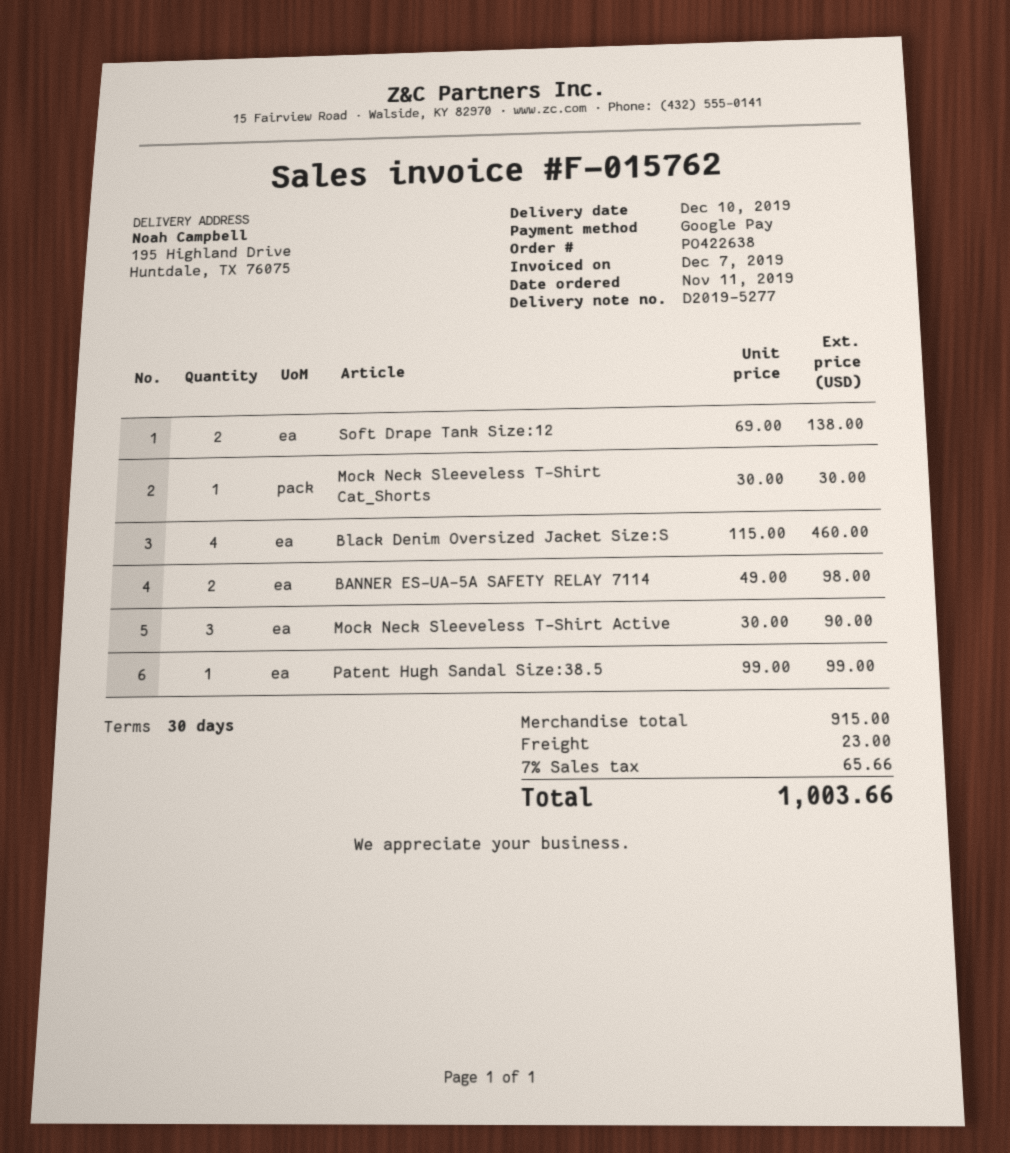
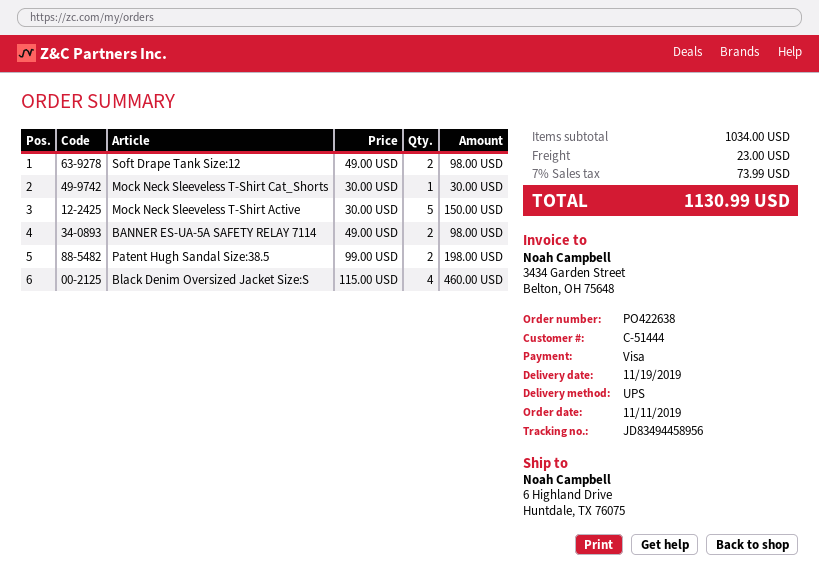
delivery date: 2019-12-10 -> 2019-11-19
payment method: Google Pay -> Visa
ship to: 195 Highland Drive, Huntdale, TX 76075 -> 6 Highland Drive, Huntdale, TX 76075
Soft Drape Tank Size:12: 2 x 69.00 = 138.00 -> 2 x 49.00 = 98.00
Mock Neck Sleeveless T-Shirt Active: 3 x 30.00 = 90.00 -> 5 x 30.00 = 150.00
Patent Hugh Sandal Size:38.5: 1 x 99.00 = 99.00 -> 2 x 99.00 = 198.00
subtotal: 915.00 -> 1034.00
tax: 7% = 65.66 -> 7% = 73.99
total: 1003.66 -> 1130.99

